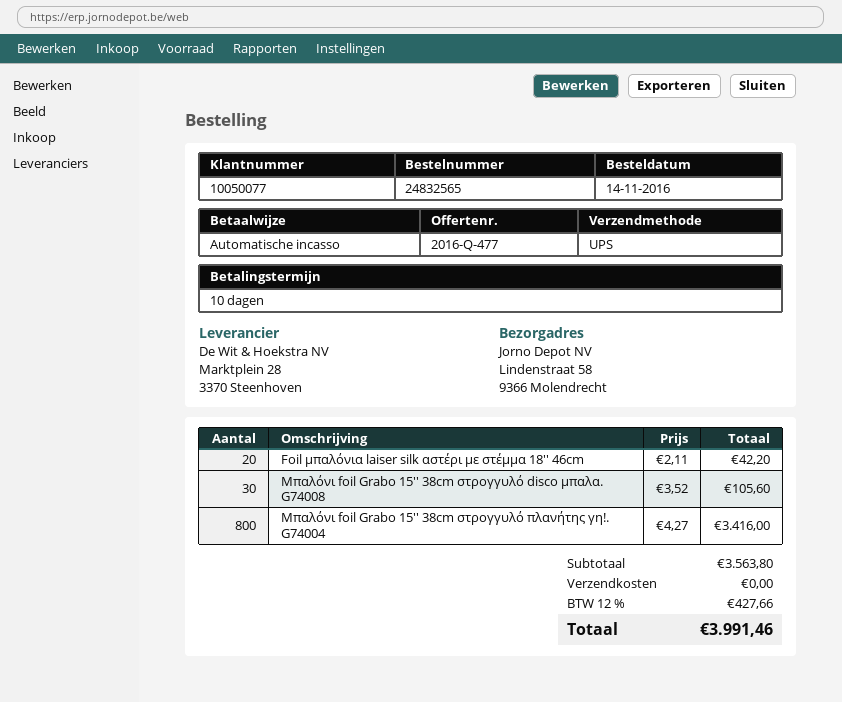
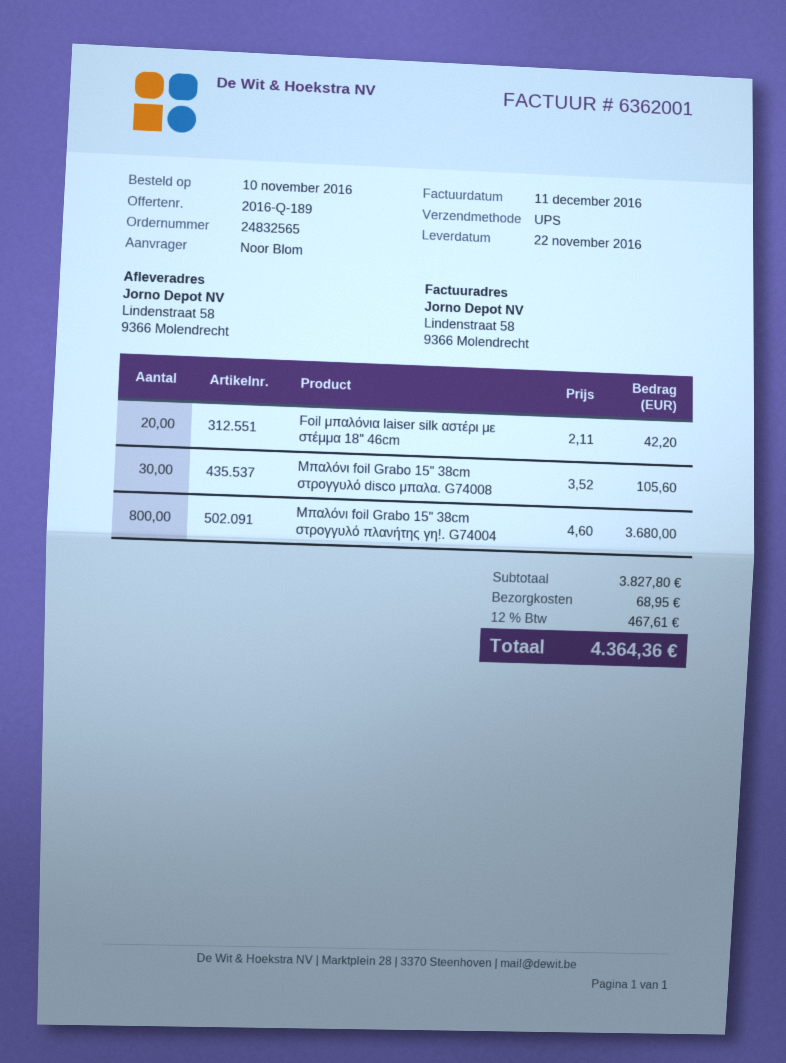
quote number: 2016-Q-477 -> 2016-Q-189
order date: 2016-11-14 -> 2016-11-10
Μπαλόνι foil Grabo 15'' 38cm στρογγυλό πλανήτης γη!. G74004: 800 x 4.27 = 3416.00 -> 800 x 4.60 = 3680.00
subtotal: 3563.80 -> 3827.80
shipping: 0.00 -> 68.95
tax: 12% = 427.66 -> 12% = 467.61
total: 3991.46 -> 4364.36

